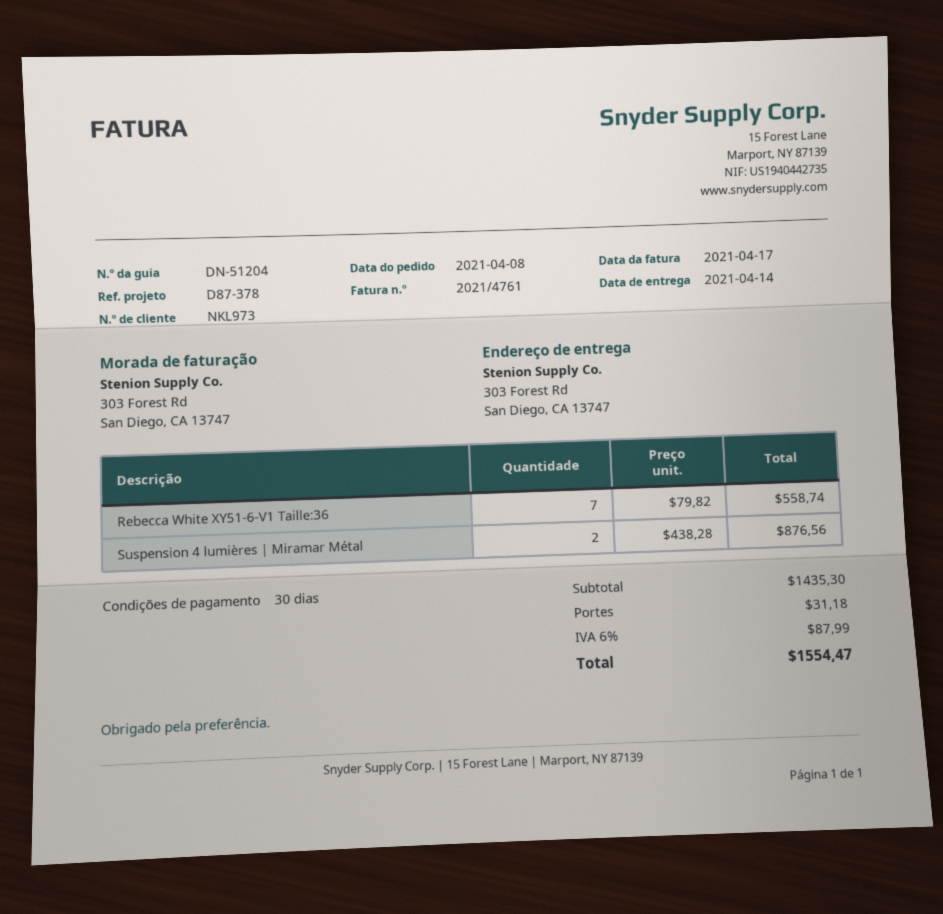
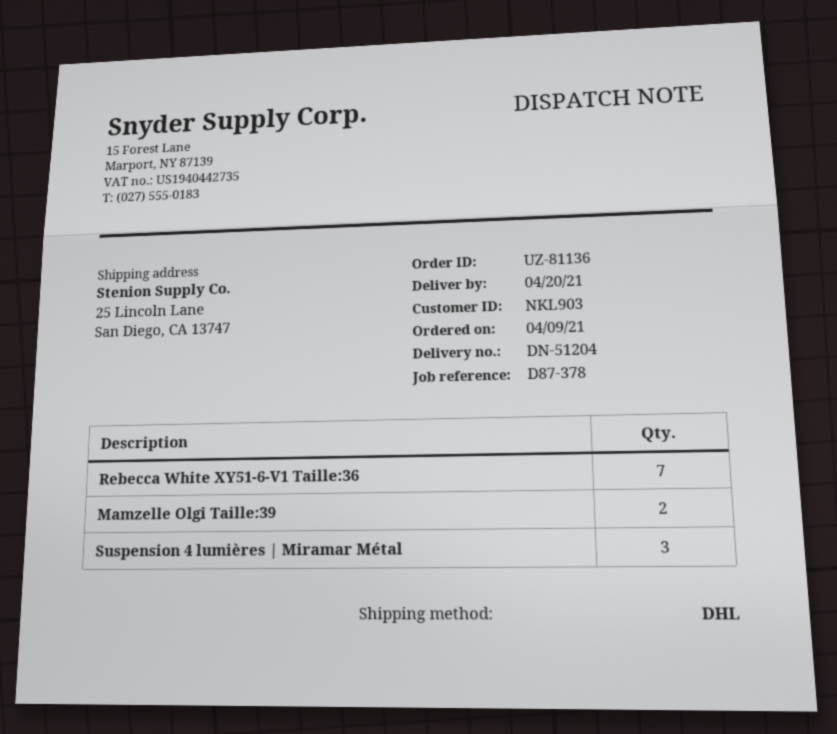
order date: 2021-04-08 -> 2021-04-09
delivery date: 2021-04-14 -> 2021-04-20
customer number: NKL973 -> NKL903
ship to: 303 Forest Rd, San Diego, CA 13747 -> 25 Lincoln Lane, San Diego, CA 13747
Suspension 4 lumières | Miramar Métal: 2 -> 3
Mamzelle Olgi Taille:39: none -> 2

